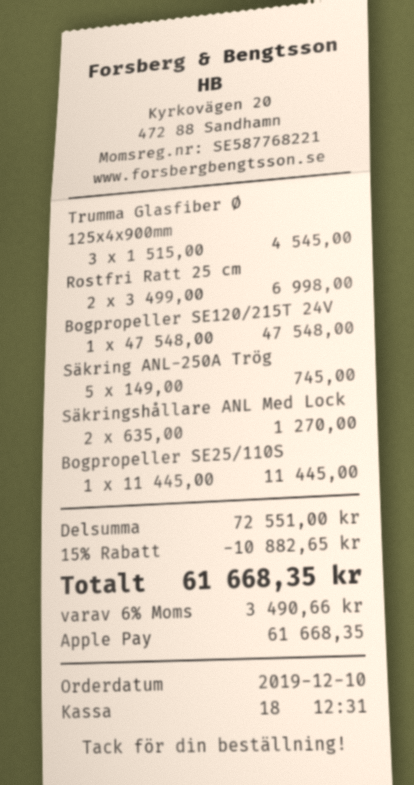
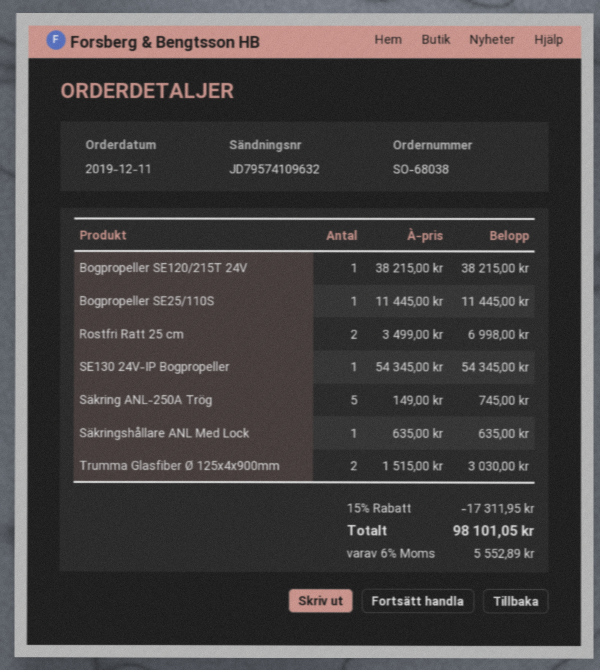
order date: 2019-12-10 -> 2019-12-11
Trumma Glasfiber Ø 125x4x900mm: 3 x 1515.00 = 4545.00 -> 2 x 1515.00 = 3030.00
Bogpropeller SE120/215T 24V: 1 x 47548.00 = 47548.00 -> 1 x 38215.00 = 38215.00
Säkringshållare ANL Med Lock: 2 x 635.00 = 1270.00 -> 1 x 635.00 = 635.00
SE130 24V-IP Bogpropeller: none -> 1 x 54345.00 = 54345.00
discount: 15% = 10882.65 -> 15% = 17311.95
tax: 6% = 3490.66 -> 6% = 5552.89
total: 61668.35 -> 98101.05

